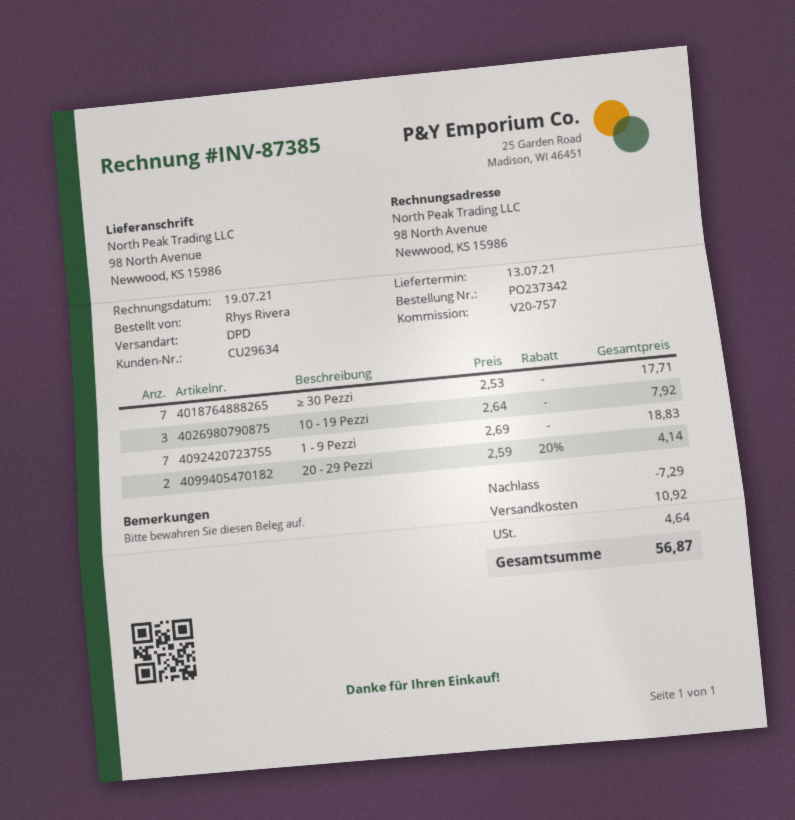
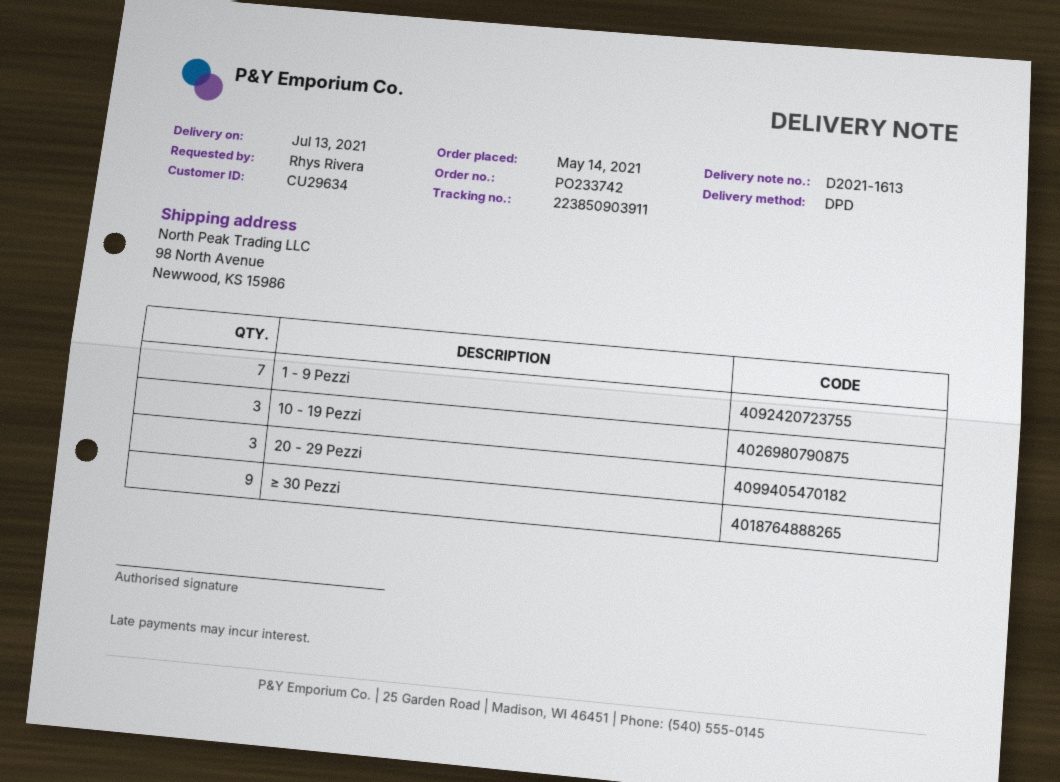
order number: PO237342 -> PO233742
≥ 30 Pezzi: 7 -> 9
20 - 29 Pezzi: 2 -> 3

